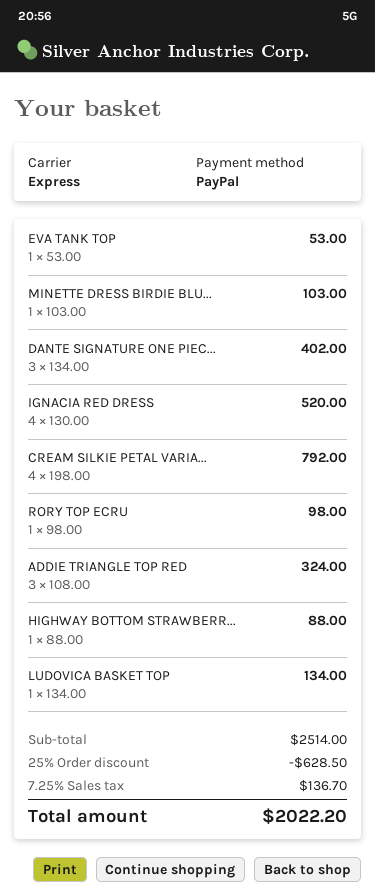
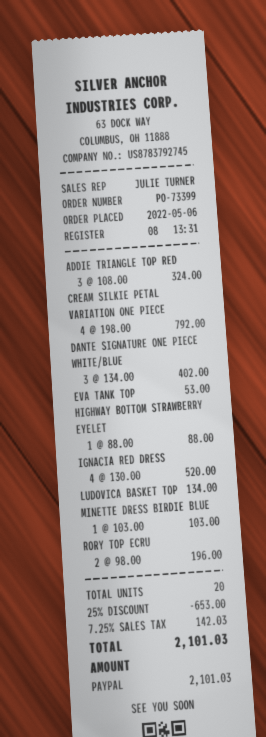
RORY TOP ECRU: 1 x 98.00 = 98.00 -> 2 x 98.00 = 196.00
discount: 25% = 628.50 -> 25% = 653.00
tax: 7.25% = 136.70 -> 7.25% = 142.03
total: 2022.20 -> 2101.03

